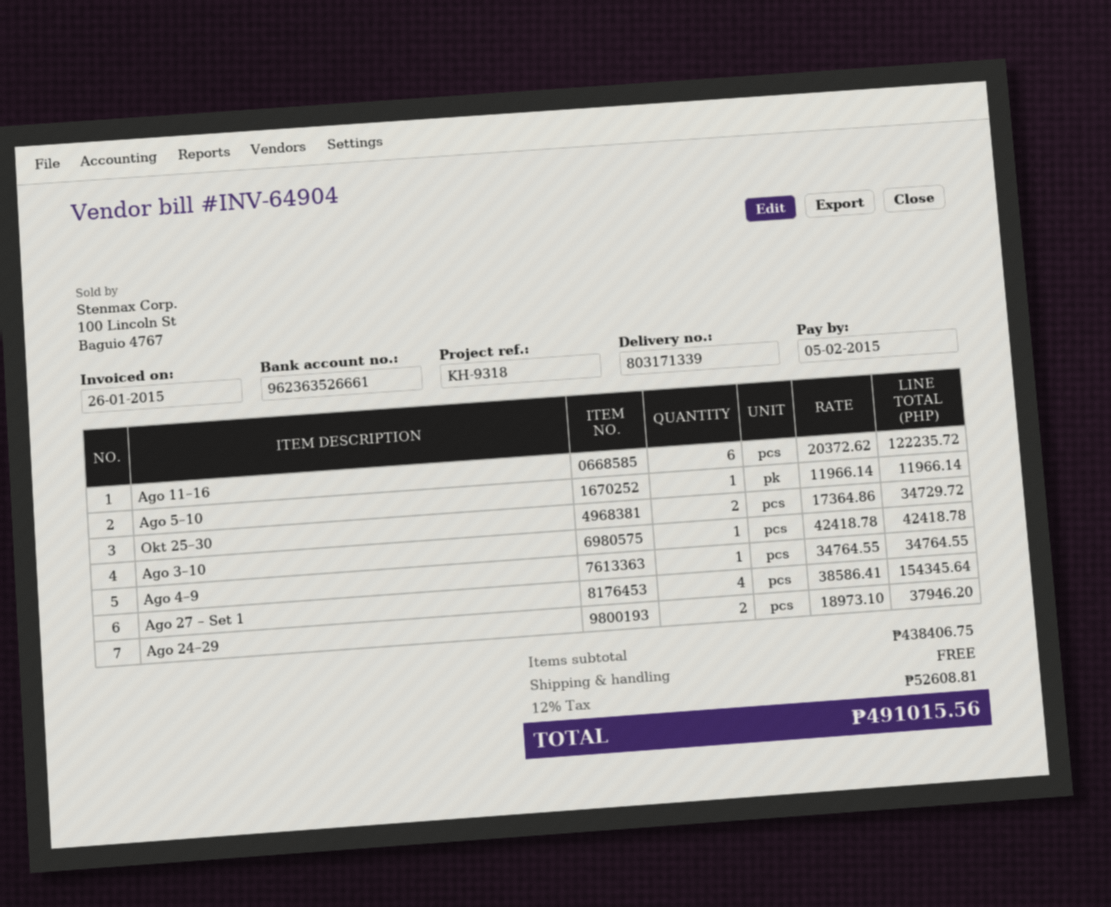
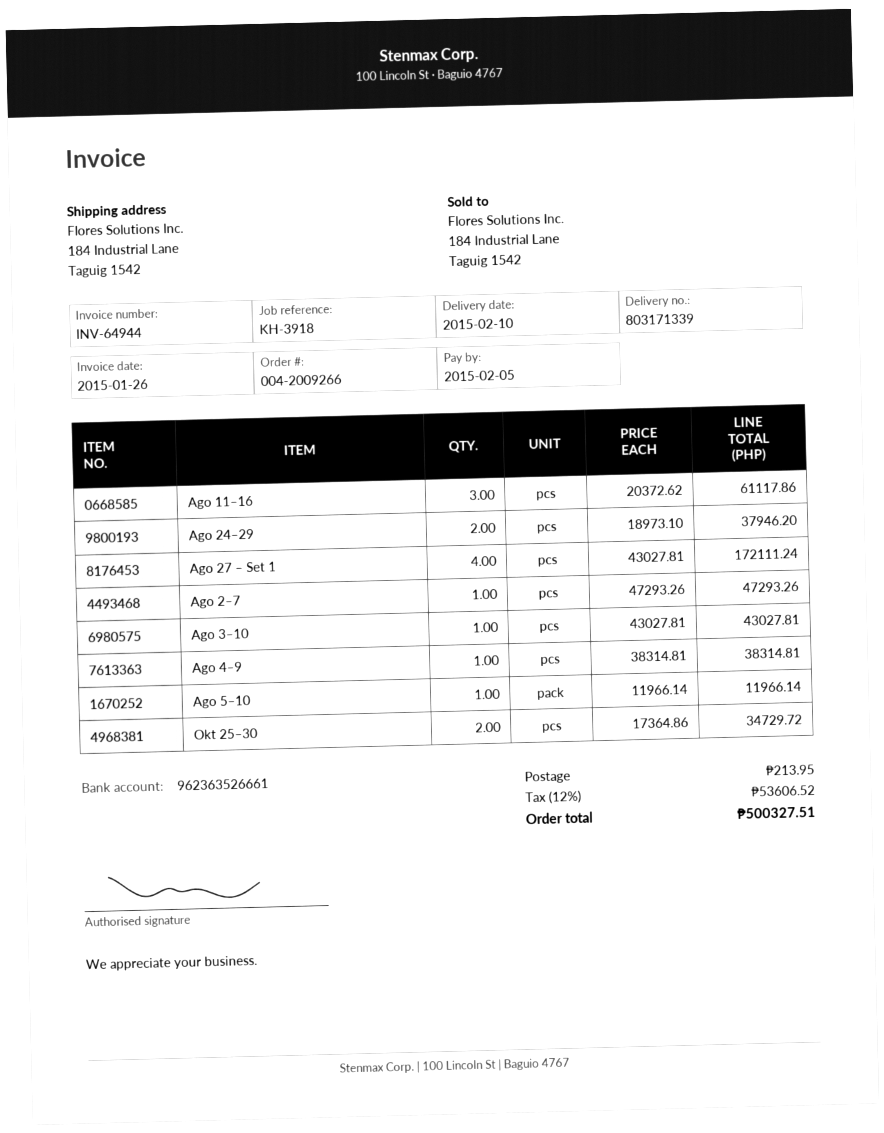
invoice number: INV-64904 -> INV-64944
reference: KH-9318 -> KH-3918
Ago 11–16: 6 x 20372.62 = 122235.72 -> 3 x 20372.62 = 61117.86
Ago 3–10: 1 x 42418.78 = 42418.78 -> 1 x 43027.81 = 43027.81
Ago 4–9: 1 x 34764.55 = 34764.55 -> 1 x 38314.81 = 38314.81
Ago 27 – Set 1: 4 x 38586.41 = 154345.64 -> 4 x 43027.81 = 172111.24
Ago 2–7: none -> 1 x 47293.26 = 47293.26
shipping: 0.00 -> 213.95
tax: 12% = 52608.81 -> 12% = 53606.52
total: 491015.56 -> 500327.51

